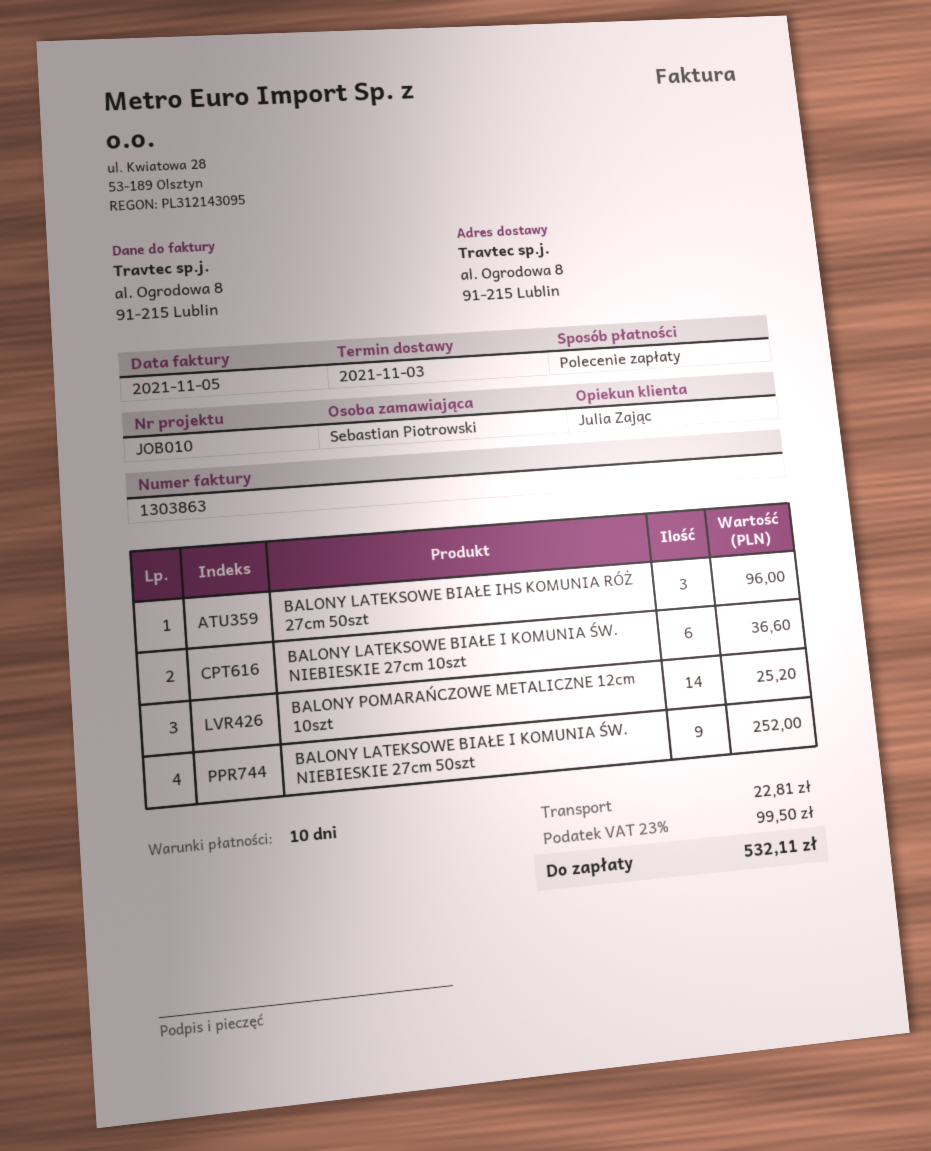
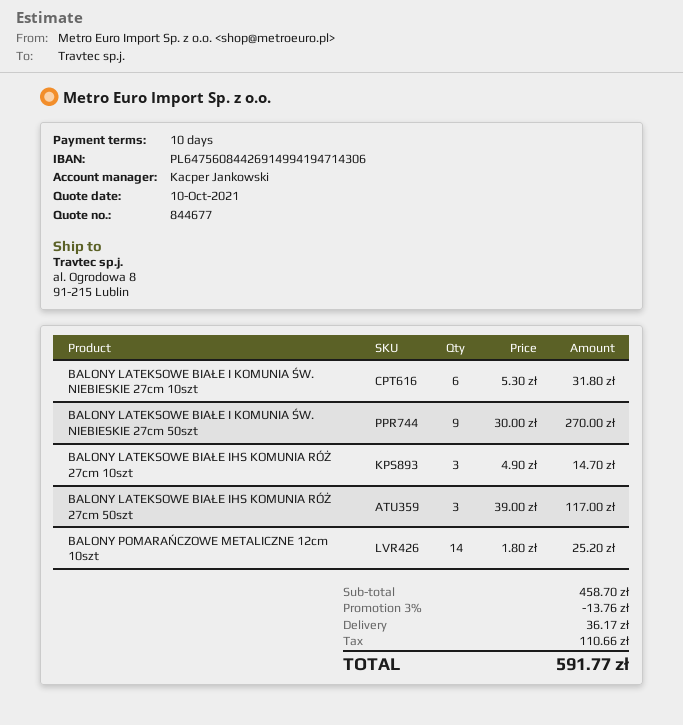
sales rep: Julia Zając -> Kacper Jankowski
BALONY LATEKSOWE BIAŁE IHS KOMUNIA RÓŻ 27cm 50szt: 3 for 96.00 -> 3 for 117.00
BALONY LATEKSOWE BIAŁE I KOMUNIA ŚW. NIEBIESKIE 27cm 10szt: 6 for 36.60 -> 6 for 31.80
BALONY LATEKSOWE BIAŁE I KOMUNIA ŚW. NIEBIESKIE 27cm 50szt: 9 for 252.00 -> 9 for 270.00
BALONY LATEKSOWE BIAŁE IHS KOMUNIA RÓŻ 27cm 10szt: none -> 3 for 14.70
discount: none -> 3% = 13.76
shipping: 22.81 -> 36.17
tax: 99.50 -> 110.66
total: 532.11 -> 591.77

